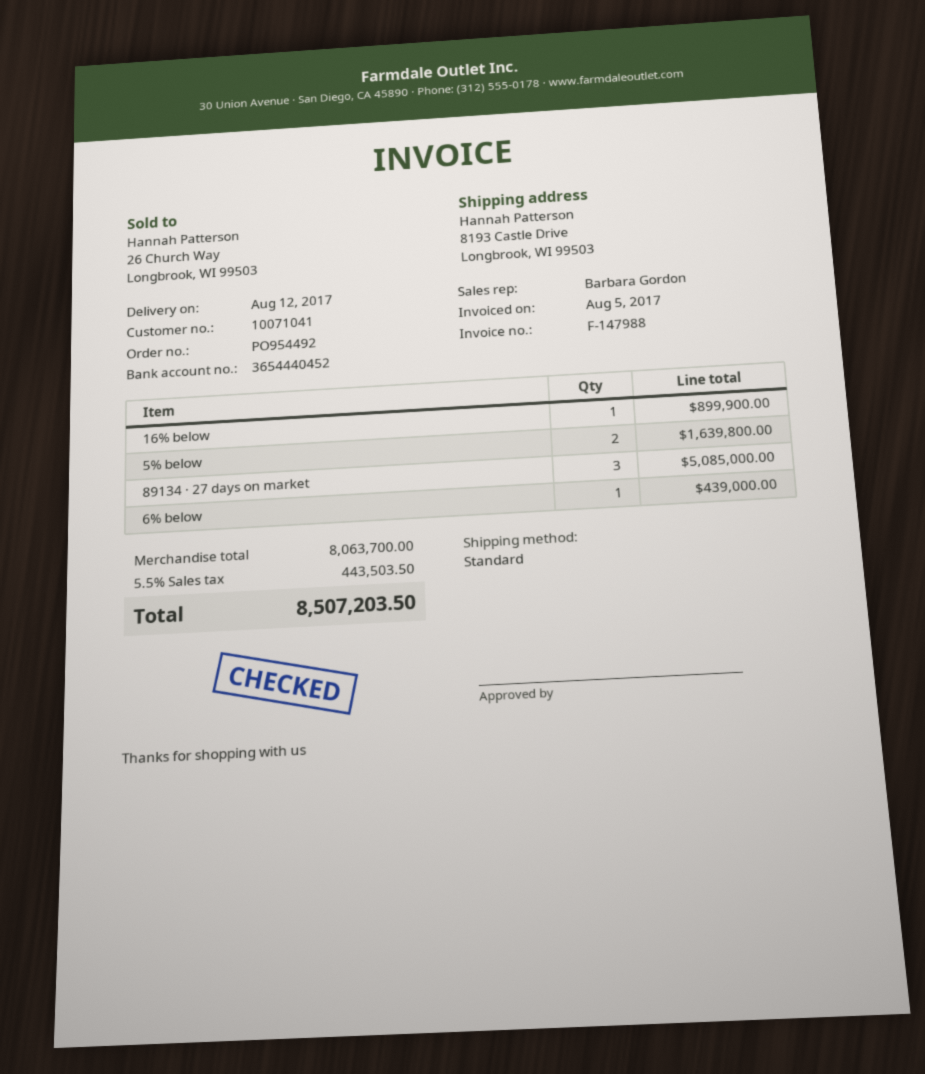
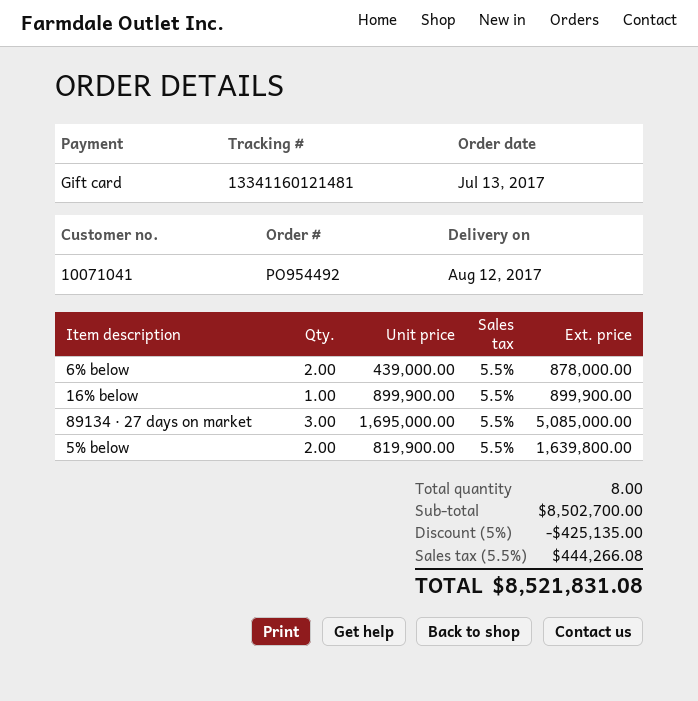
6% below: 1 for 439000.00 -> 2 for 878000.00
subtotal: 8063700.00 -> 8502700.00
discount: none -> 5% = 425135.00
tax: 5.5% = 443503.50 -> 5.5% = 444266.08
total: 8507203.50 -> 8521831.08

